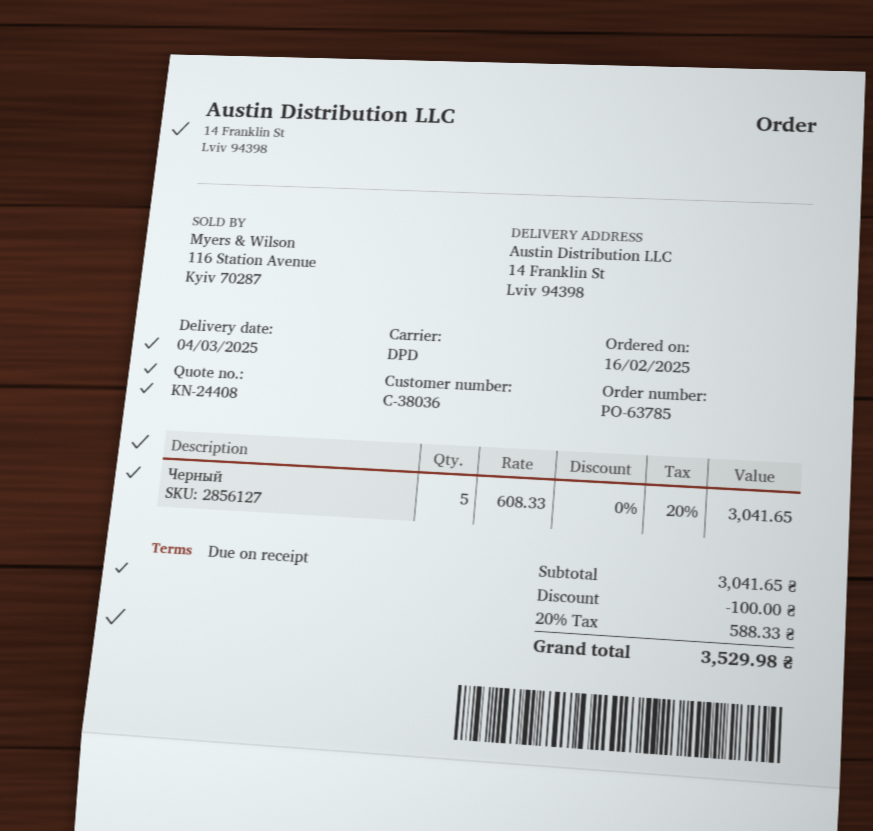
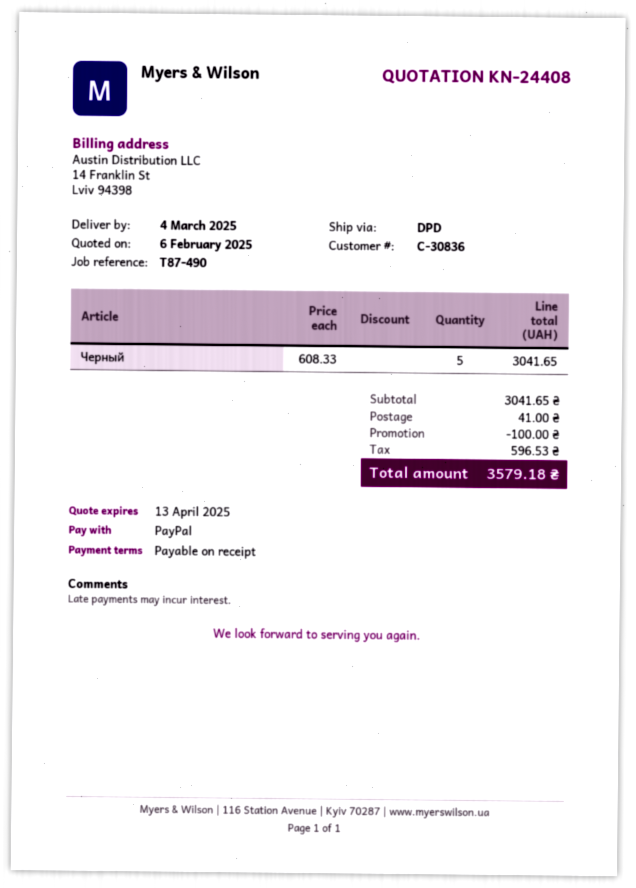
customer number: C-38036 -> C-30836
shipping: none -> 41.00
tax: 588.33 -> 596.53
total: 3529.98 -> 3579.18

